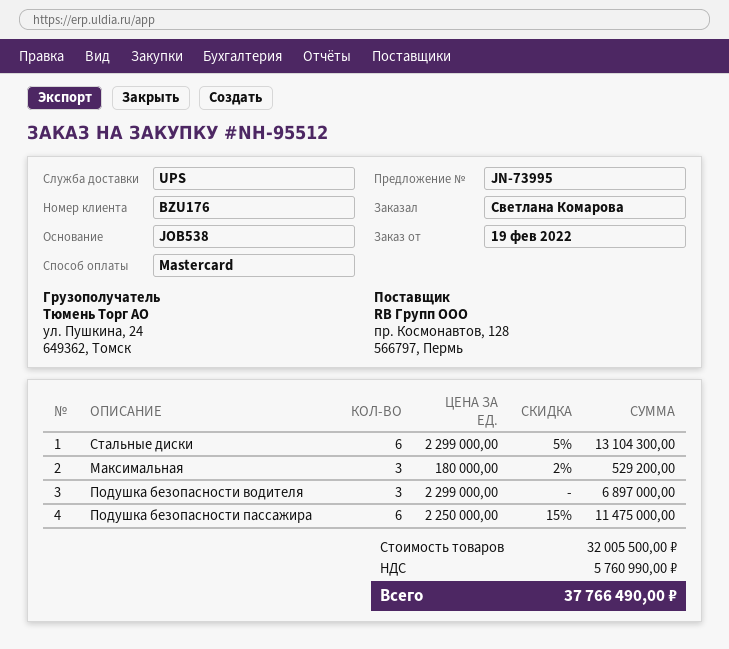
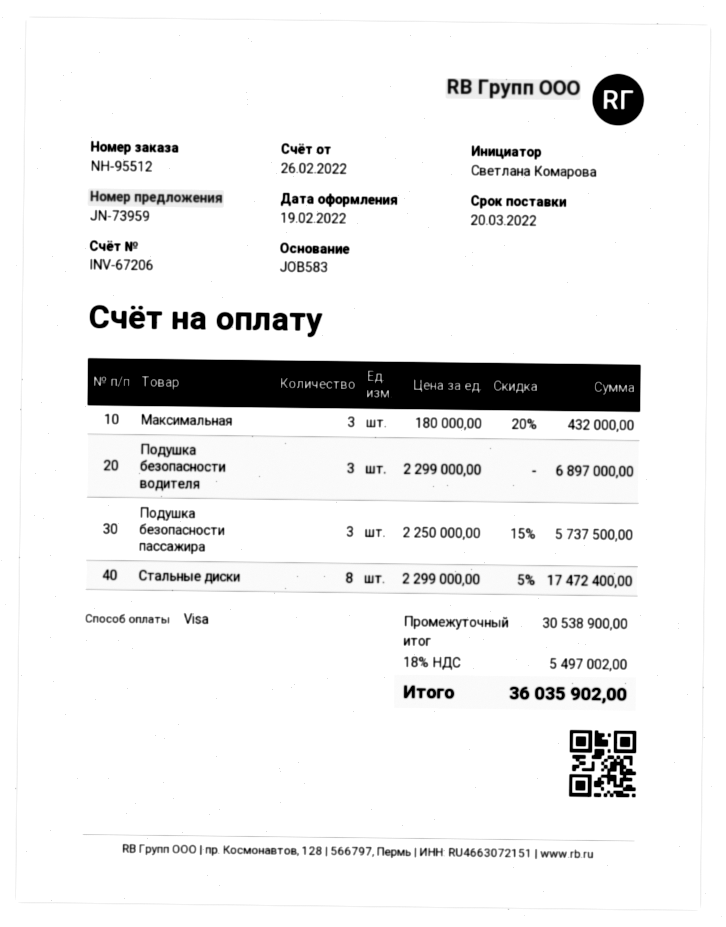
quote number: JN-73995 -> JN-73959
reference: JOB538 -> JOB583
payment method: Mastercard -> Visa
Стальные диски: 6 x 2299000.00 - 5% = 13104300.00 -> 8 x 2299000.00 - 5% = 17472400.00
Максимальная: 3 x 180000.00 - 2% = 529200.00 -> 3 x 180000.00 - 20% = 432000.00
Подушка безопасности пассажира: 6 x 2250000.00 - 15% = 11475000.00 -> 3 x 2250000.00 - 15% = 5737500.00
subtotal: 32005500.00 -> 30538900.00
tax: 5760990.00 -> 5497002.00
total: 37766490.00 -> 36035902.00

